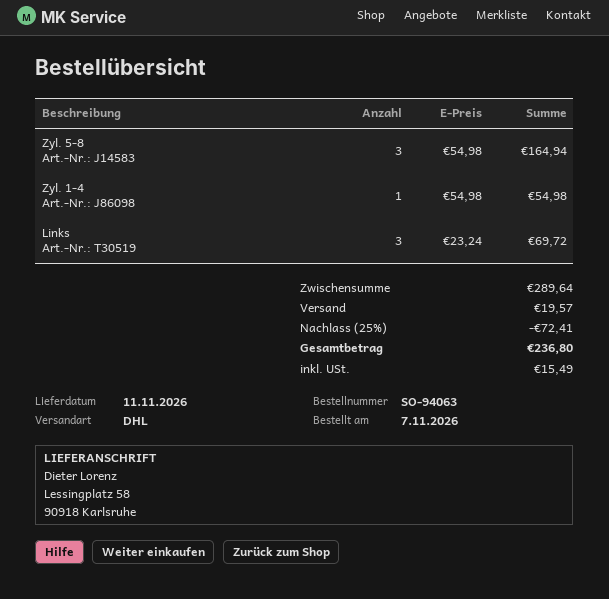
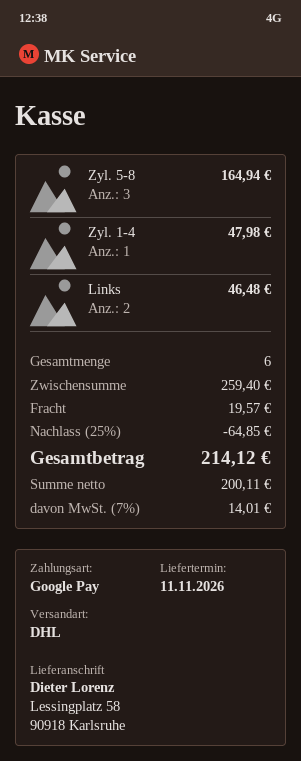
Zyl. 1-4: 1 for 54.98 -> 1 for 47.98
Links: 3 for 69.72 -> 2 for 46.48
subtotal: 289.64 -> 259.40
discount: 25% = 72.41 -> 25% = 64.85
tax: 15.49 -> 14.01
total: 236.80 -> 214.12

